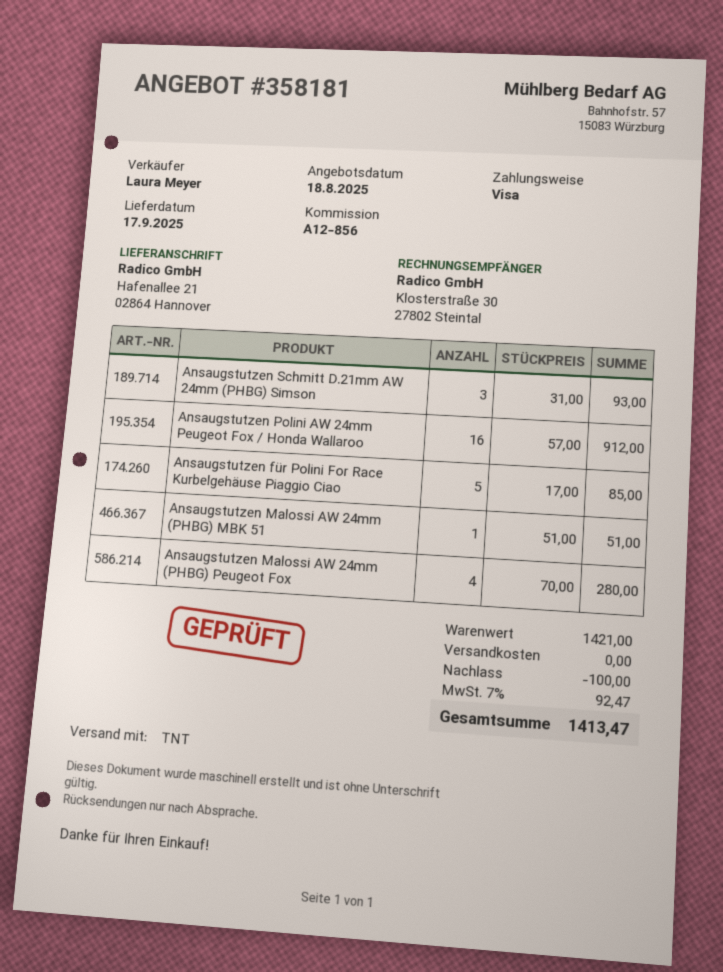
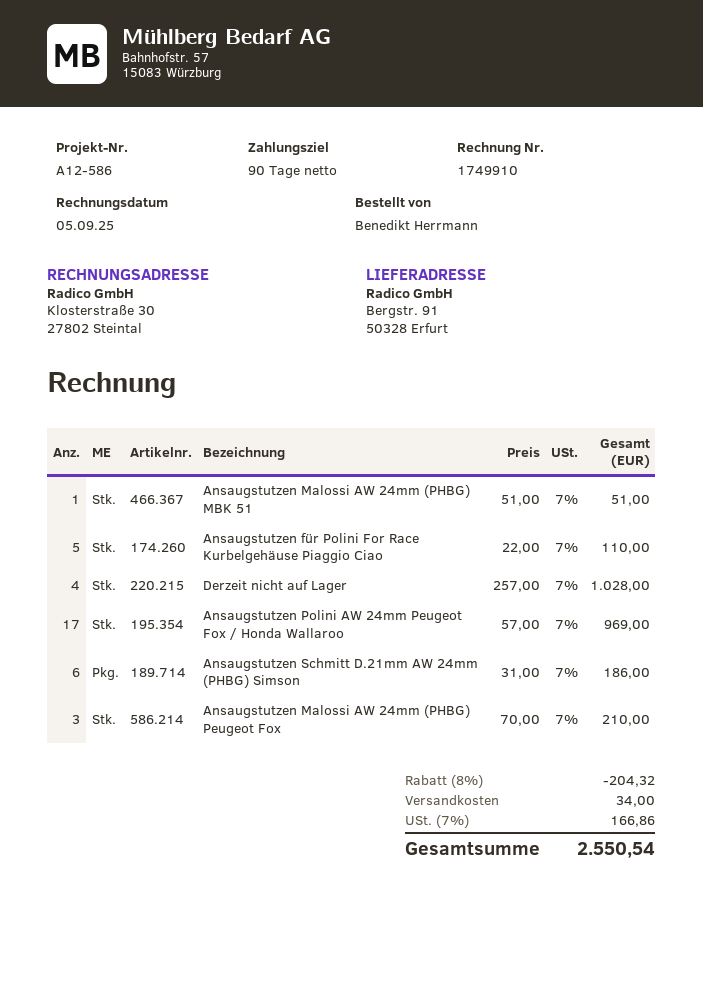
reference: A12-856 -> A12-586
ship to: Hafenallee 21, 02864 Hannover -> Bergstr. 91, 50328 Erfurt
Ansaugstutzen Schmitt D.21mm AW 24mm (PHBG) Simson: 3 x 31.00 = 93.00 -> 6 x 31.00 = 186.00
Ansaugstutzen Polini AW 24mm Peugeot Fox / Honda Wallaroo: 16 x 57.00 = 912.00 -> 17 x 57.00 = 969.00
Ansaugstutzen für Polini For Race Kurbelgehäuse Piaggio Ciao: 5 x 17.00 = 85.00 -> 5 x 22.00 = 110.00
Ansaugstutzen Malossi AW 24mm (PHBG) Peugeot Fox: 4 x 70.00 = 280.00 -> 3 x 70.00 = 210.00
Derzeit nicht auf Lager: none -> 4 x 257.00 = 1028.00
discount: 100.00 -> 204.32
shipping: 0.00 -> 34.00
tax: 7% = 92.47 -> 7% = 166.86
total: 1413.47 -> 2550.54

